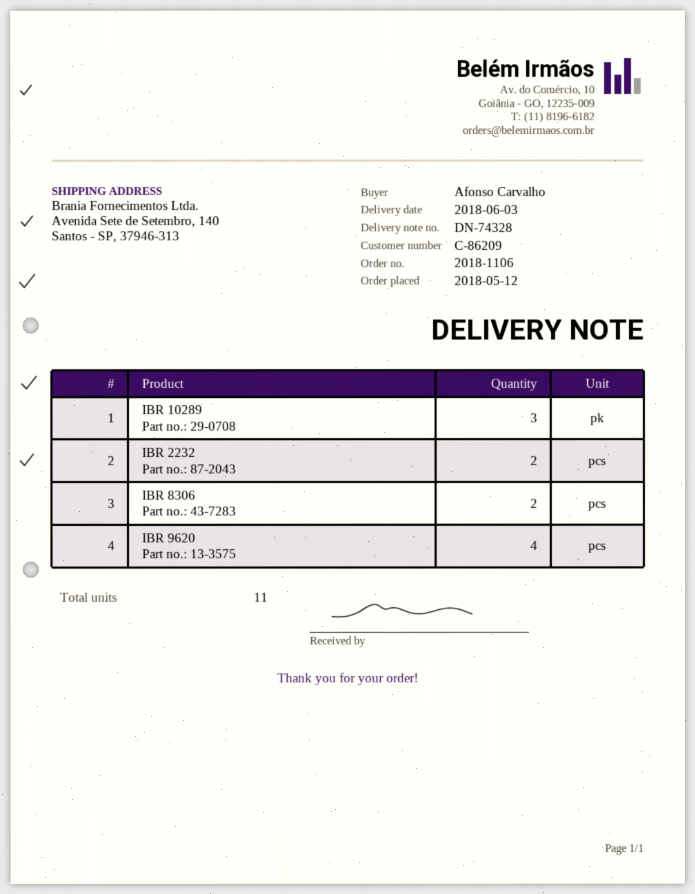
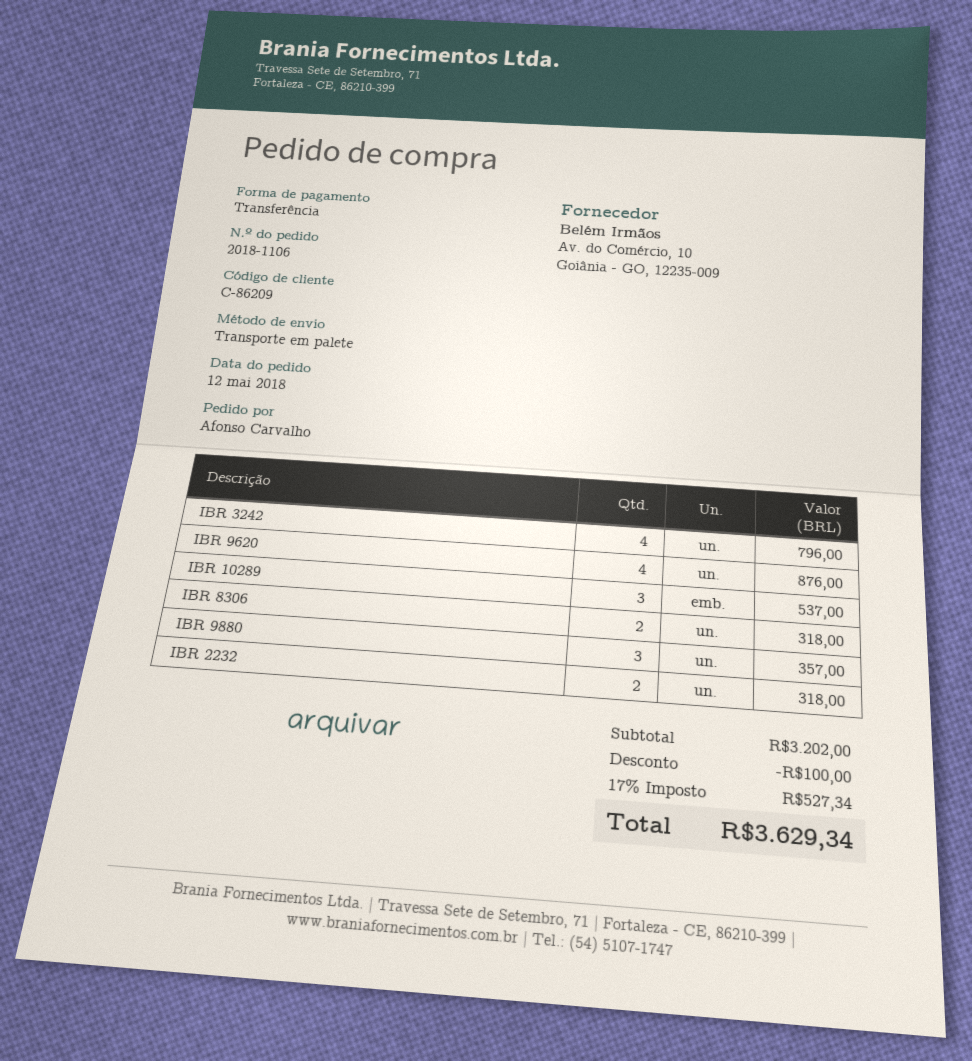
IBR 3242: none -> 4
IBR 9880: none -> 3

